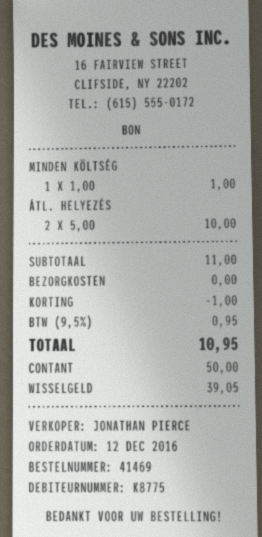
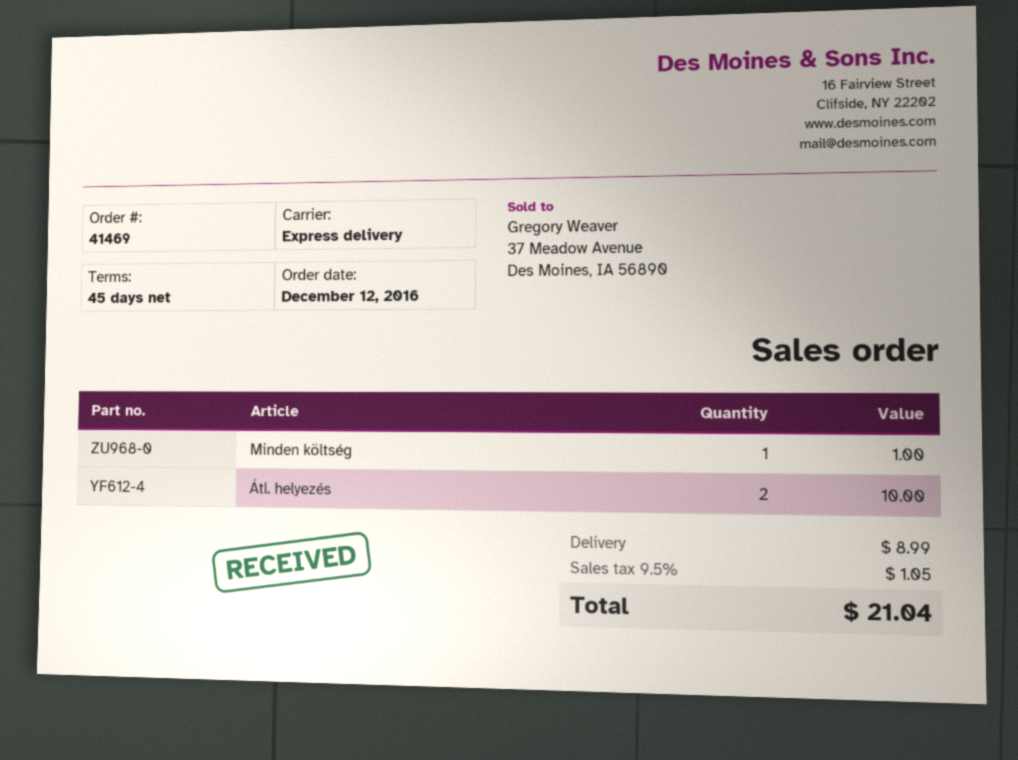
discount: 1.00 -> none
shipping: 0.00 -> 8.99
tax: 9.5% = 0.95 -> 9.5% = 1.05
total: 10.95 -> 21.04

